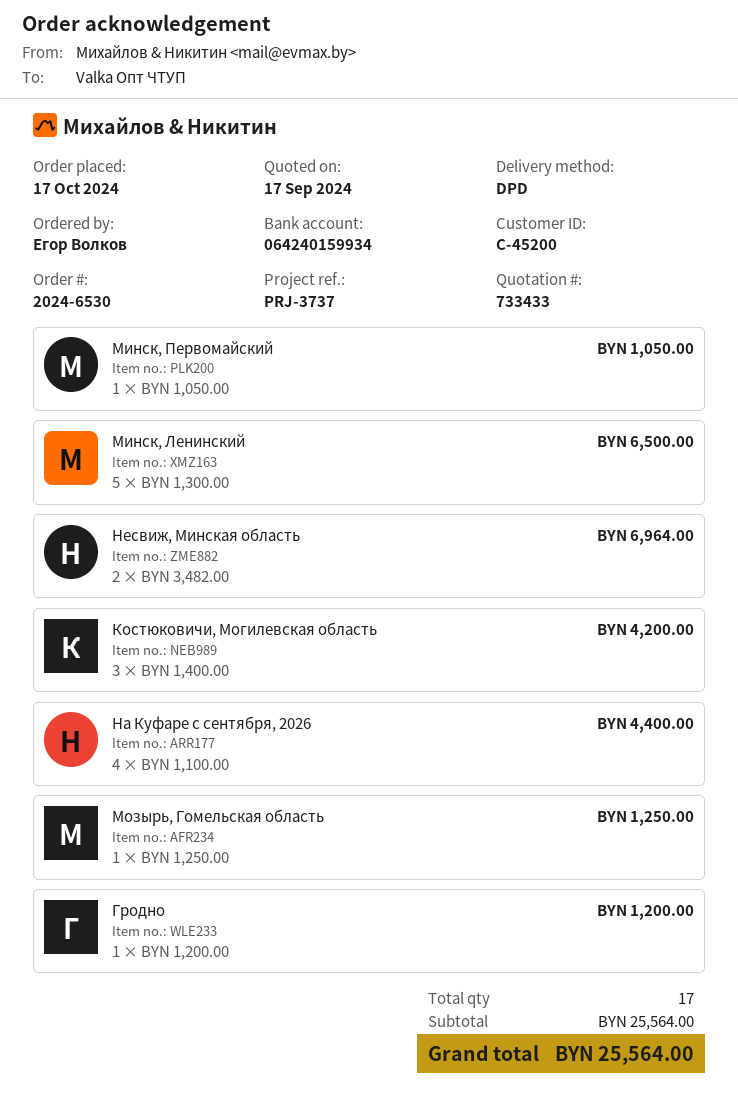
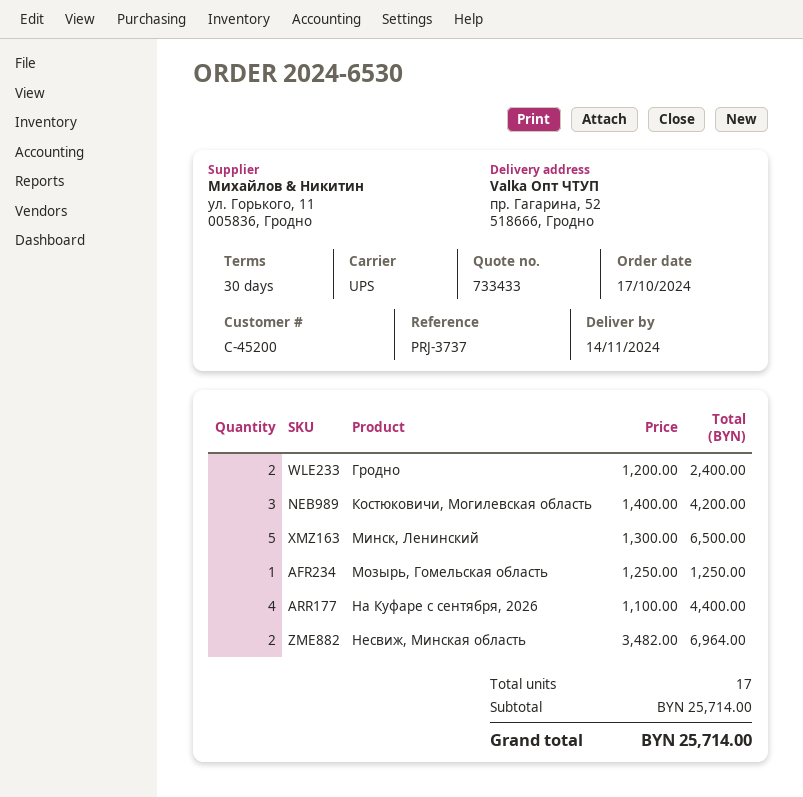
shipping method: DPD -> UPS
Минск, Первомайский: 1 x 1050.00 = 1050.00 -> none
Гродно: 1 x 1200.00 = 1200.00 -> 2 x 1200.00 = 2400.00
subtotal: 25564.00 -> 25714.00
total: 25564.00 -> 25714.00

